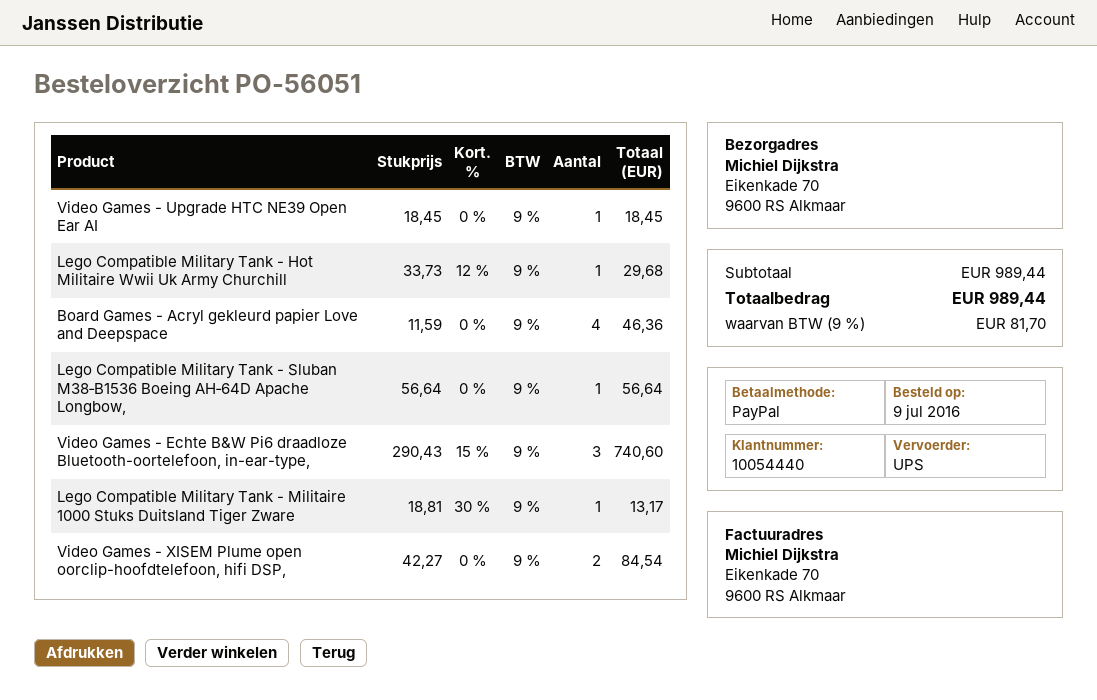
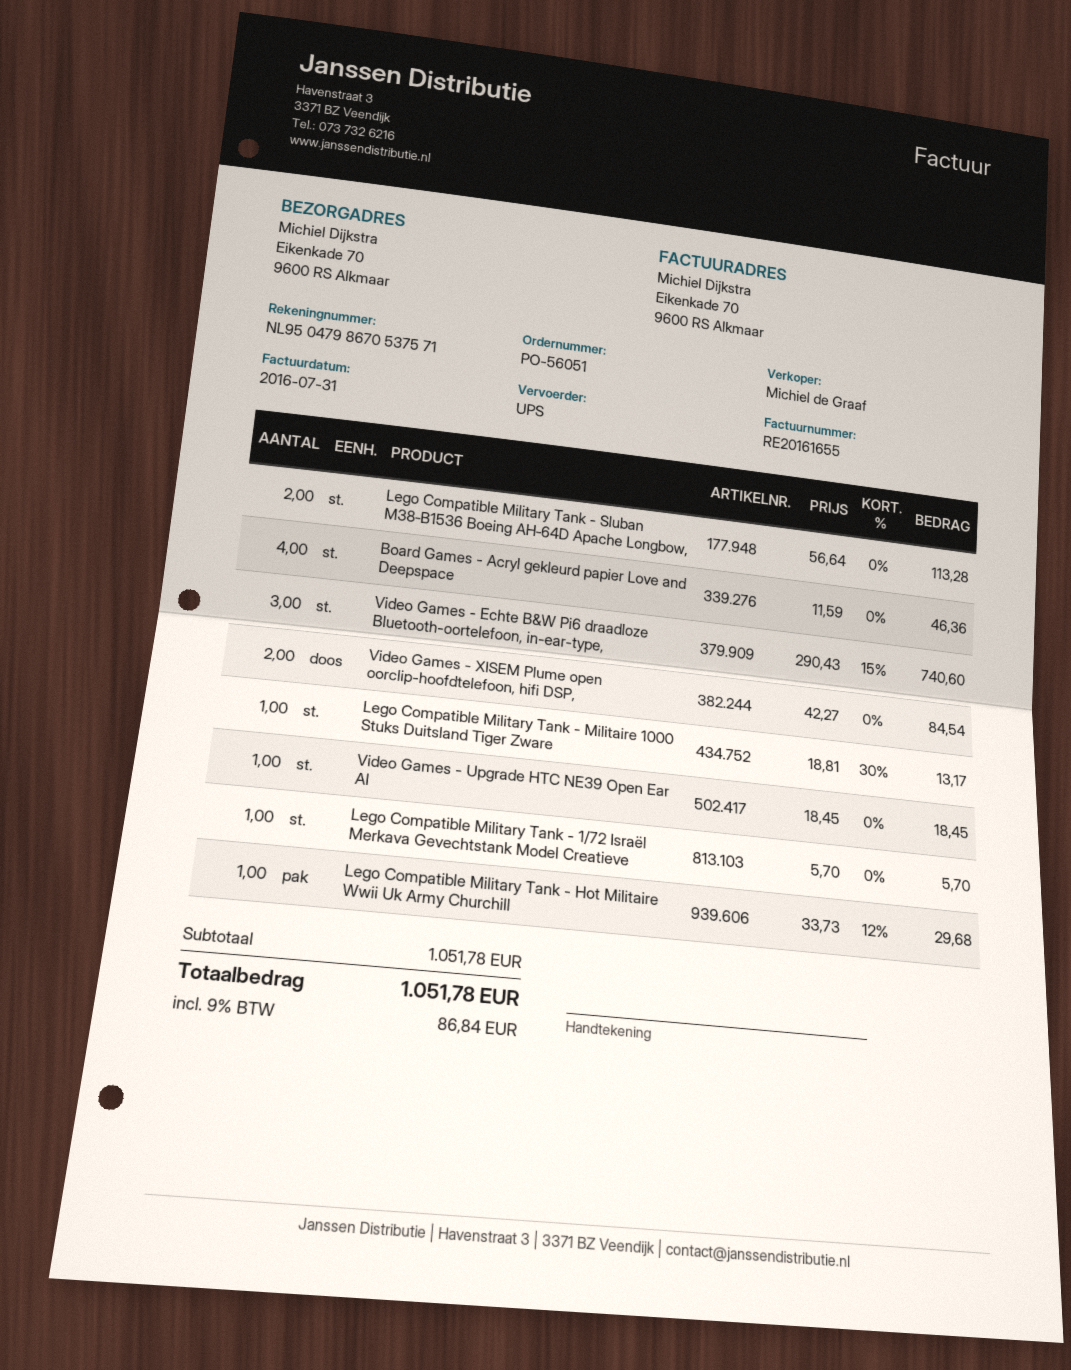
Lego Compatible Military Tank - Sluban M38‑B1536 Boeing AH‑64D Apache Longbow,: 1 x 56.64 = 56.64 -> 2 x 56.64 = 113.28
Lego Compatible Military Tank - 1/72 Israël Merkava Gevechtstank Model Creatieve: none -> 1 x 5.70 = 5.70
subtotal: 989.44 -> 1051.78
tax: 9% = 81.70 -> 9% = 86.84
total: 989.44 -> 1051.78

